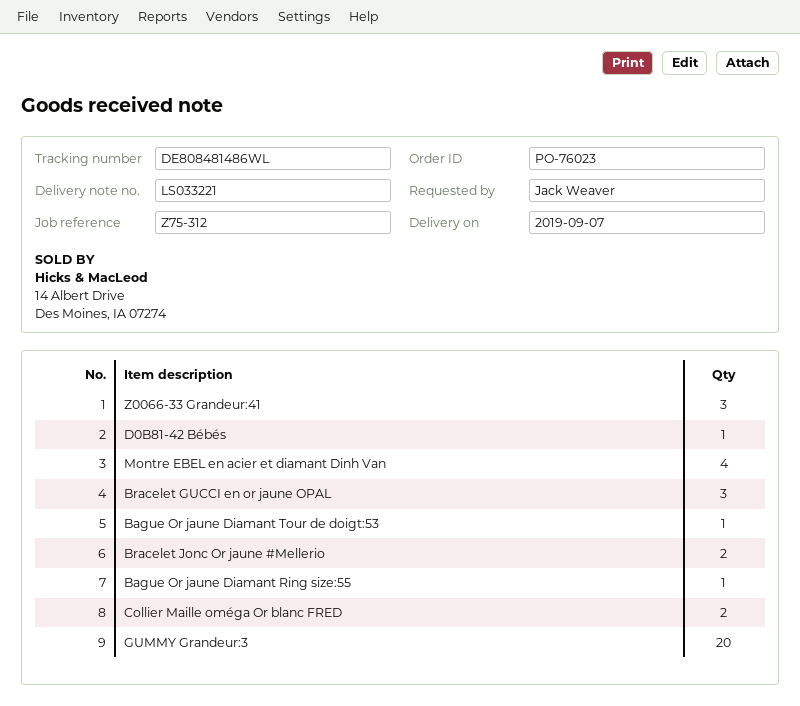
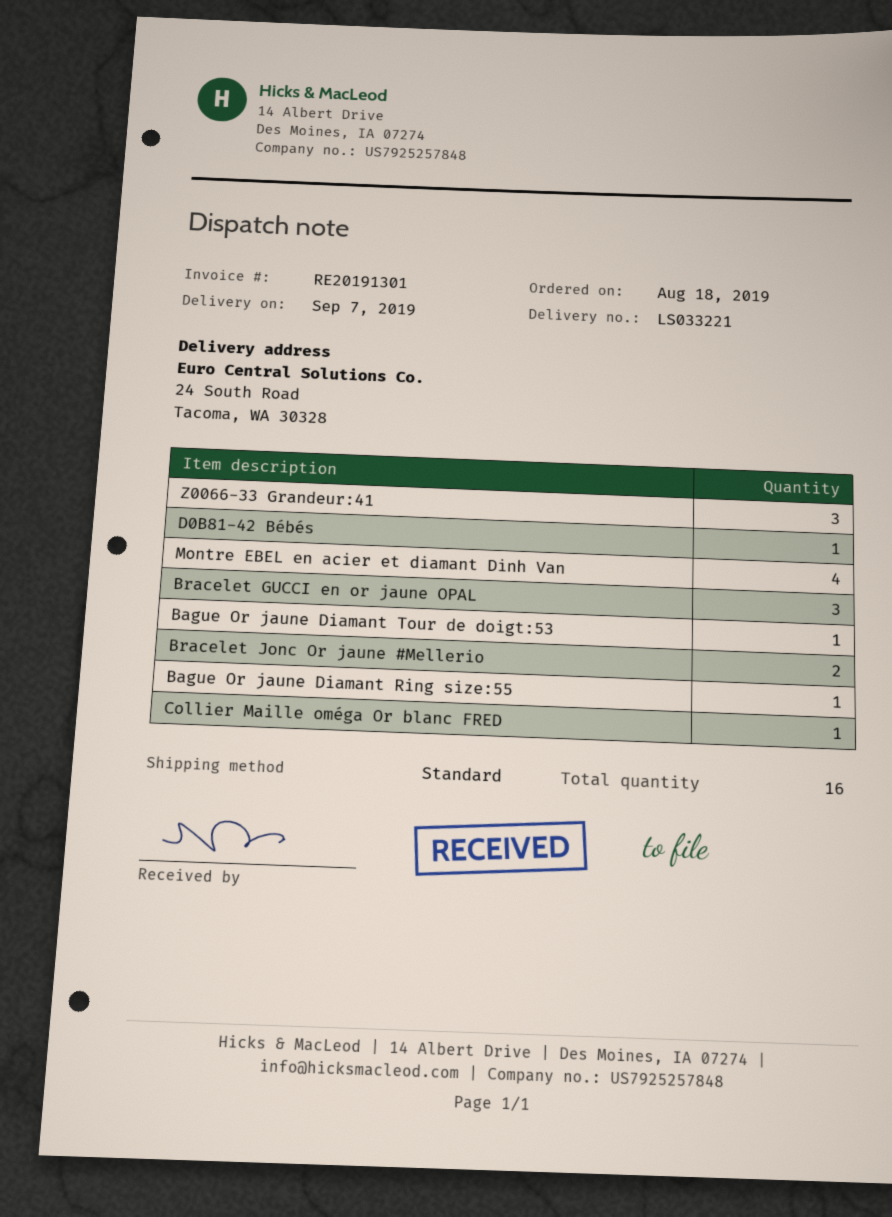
Collier Maille oméga Or blanc FRED: 2 -> 1
GUMMY Grandeur:3: 20 -> none

